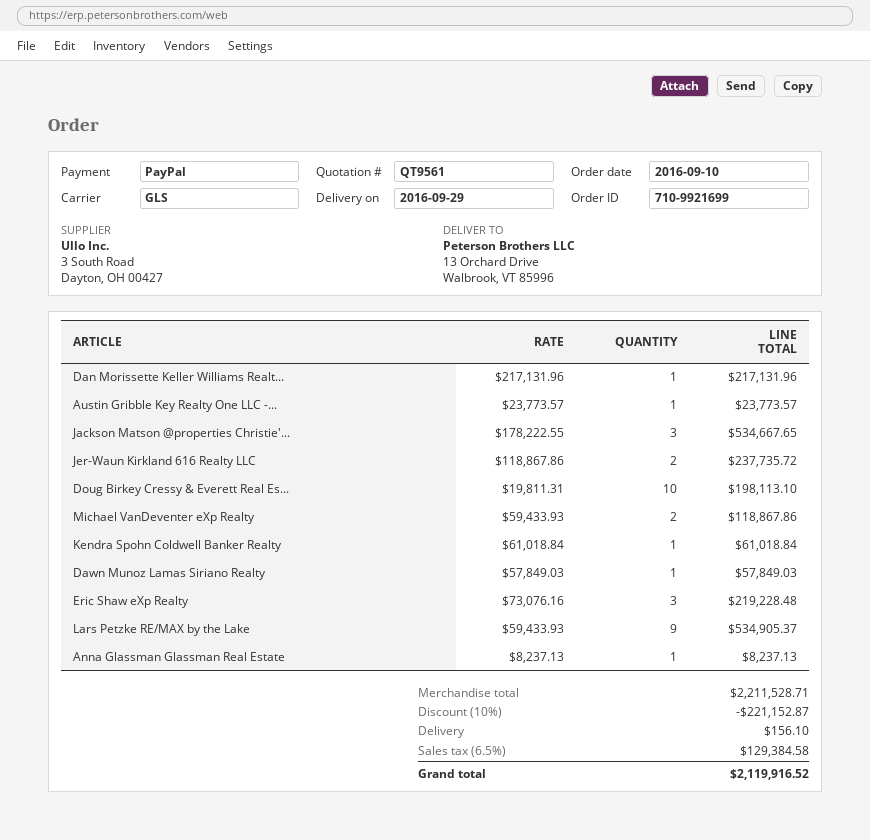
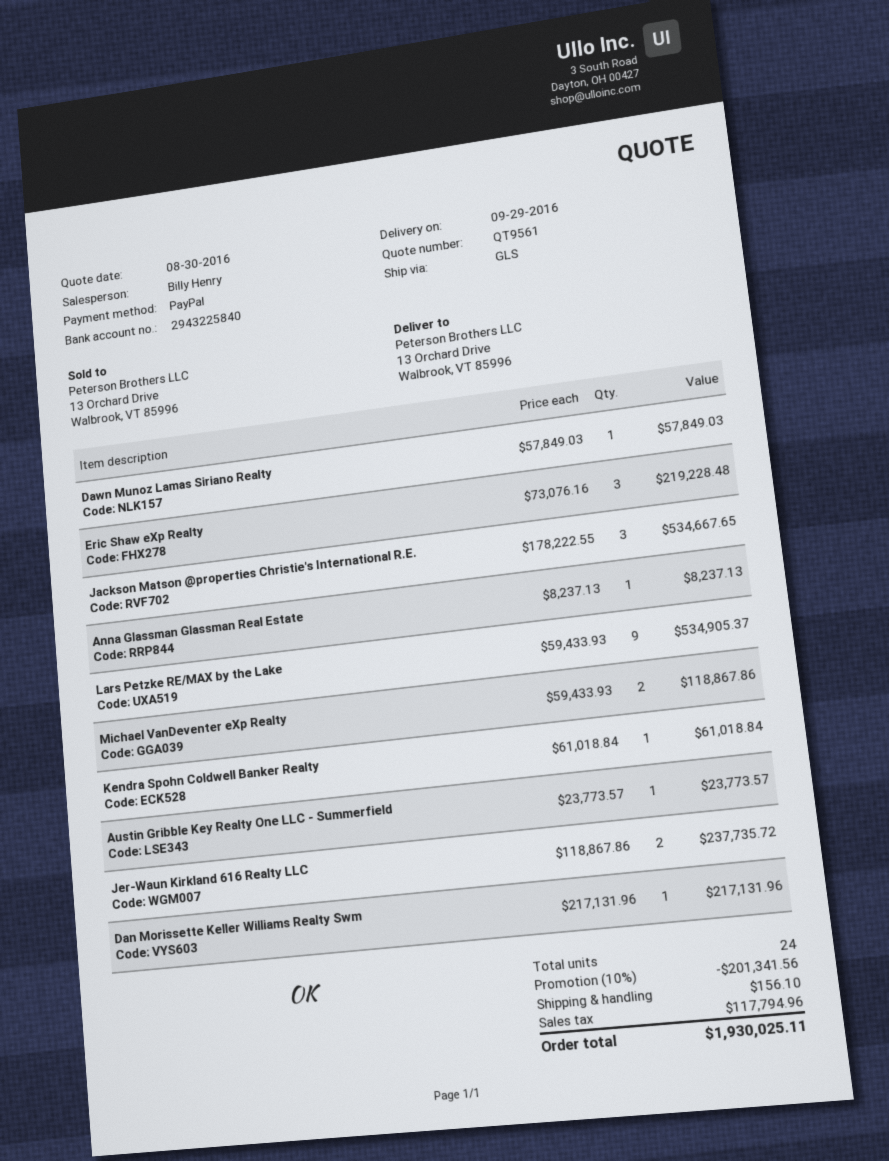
Doug Birkey Cressy & Everett Real Es...: 10 x 19811.31 = 198113.10 -> none
discount: 10% = 221152.87 -> 10% = 201341.56
tax: 129384.58 -> 117794.96
total: 2119916.52 -> 1930025.11

